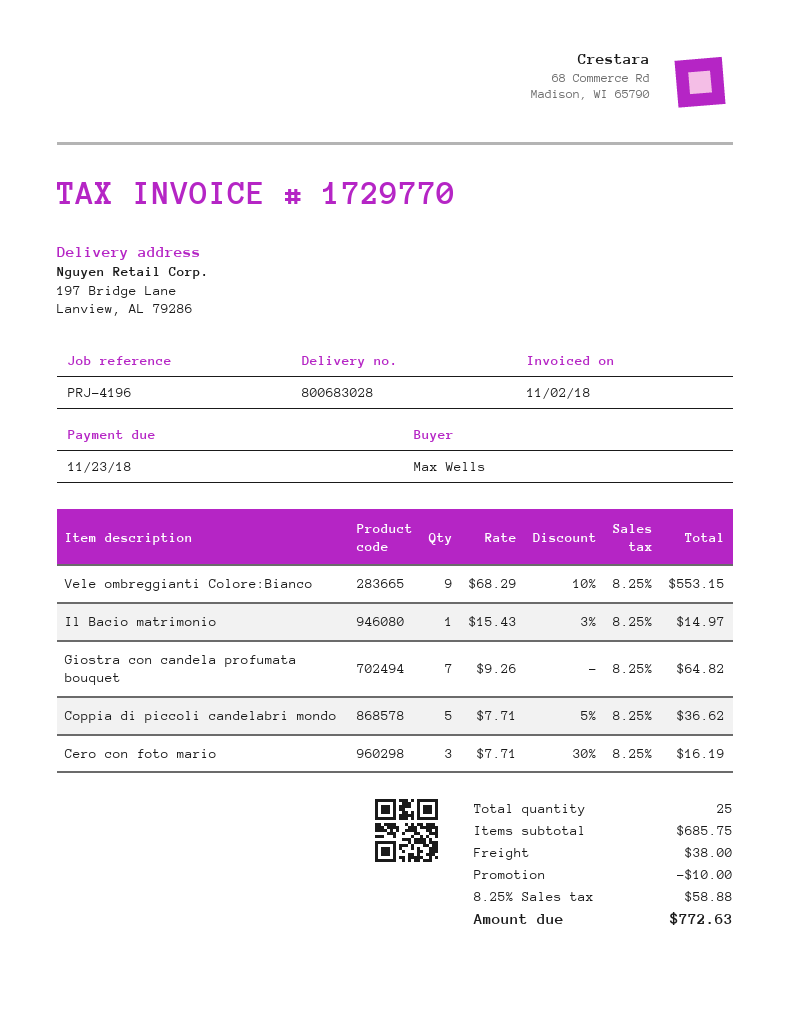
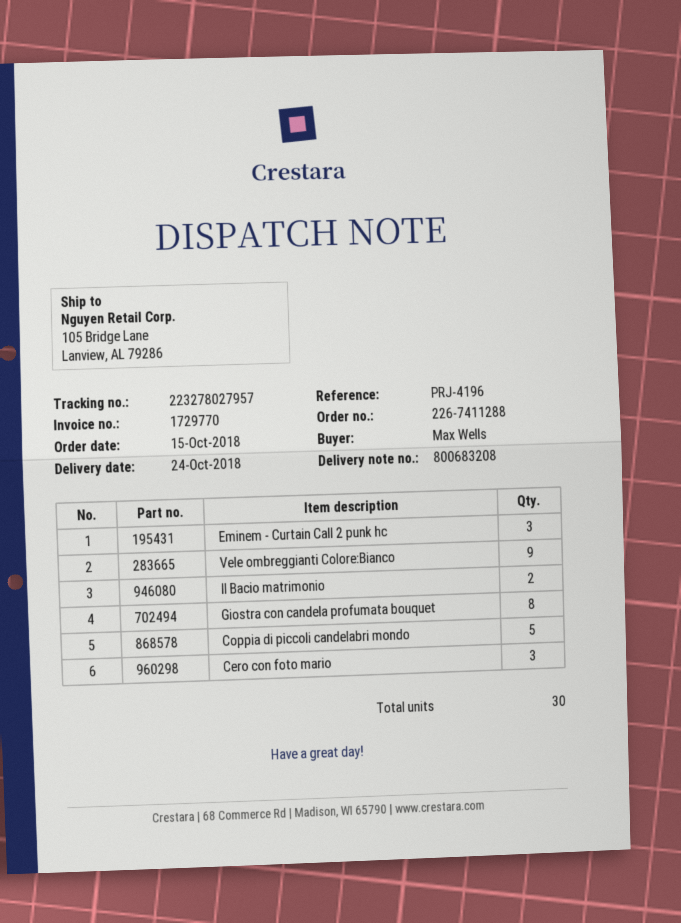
delivery note number: 800683028 -> 800683208
ship to: 197 Bridge Lane, Lanview, AL 79286 -> 105 Bridge Lane, Lanview, AL 79286
Il Bacio matrimonio: 1 -> 2
Giostra con candela profumata bouquet: 7 -> 8
Eminem - Curtain Call 2 punk hc: none -> 3
total quantity: 25 -> 30

